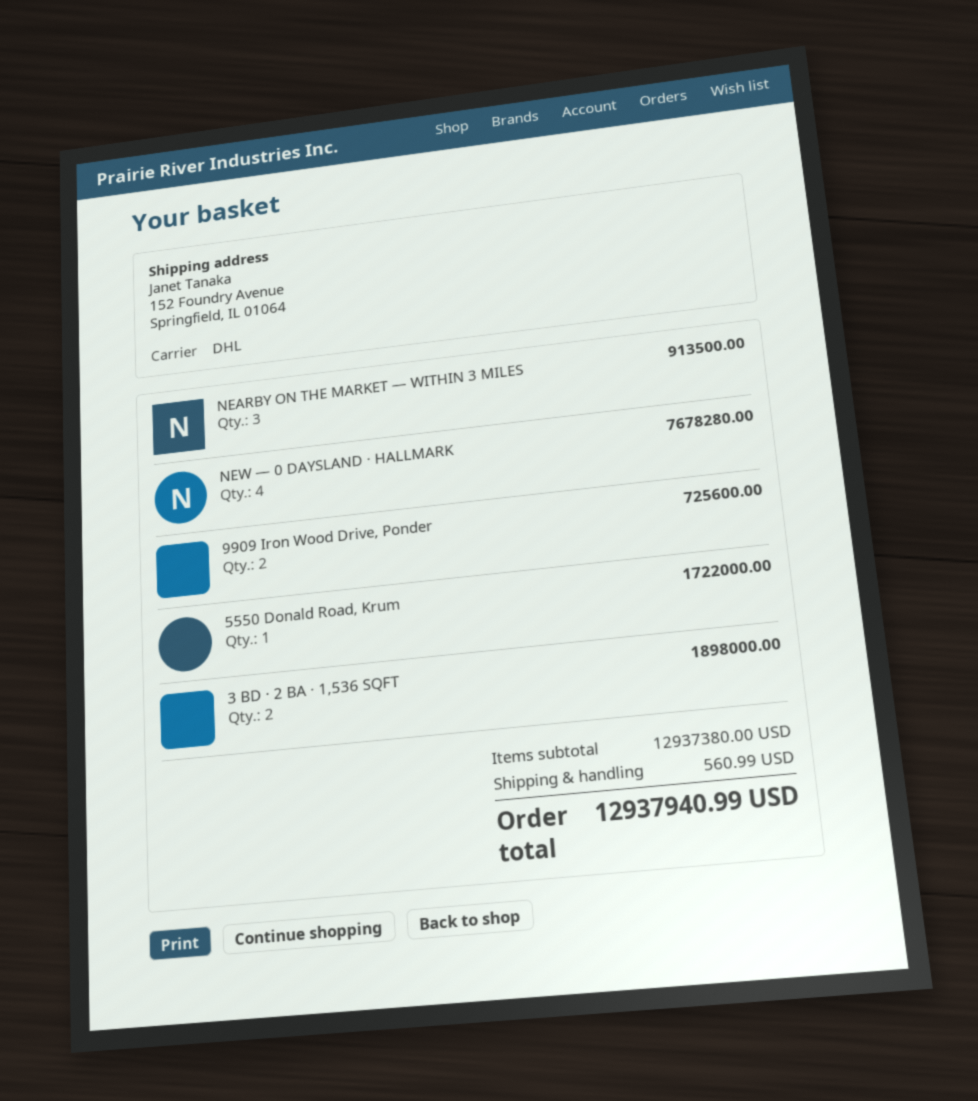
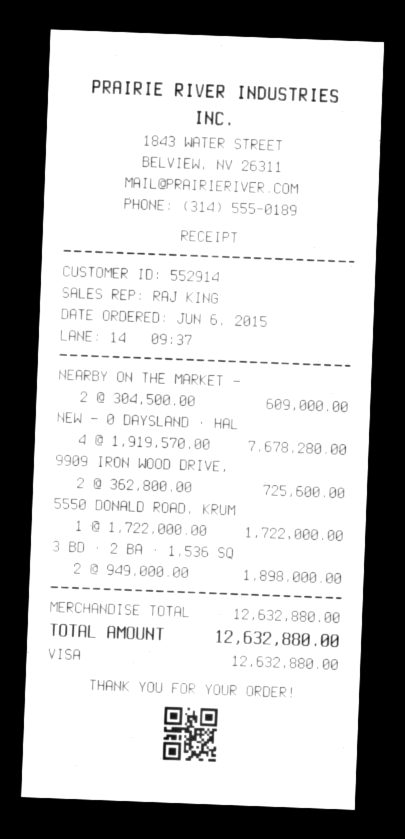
NEARBY ON THE MARKET — WITHIN 3 MILES: 3 for 913500.00 -> 2 for 609000.00
subtotal: 12937380.00 -> 12632880.00
shipping: 560.99 -> none
total: 12937940.99 -> 12632880.00

